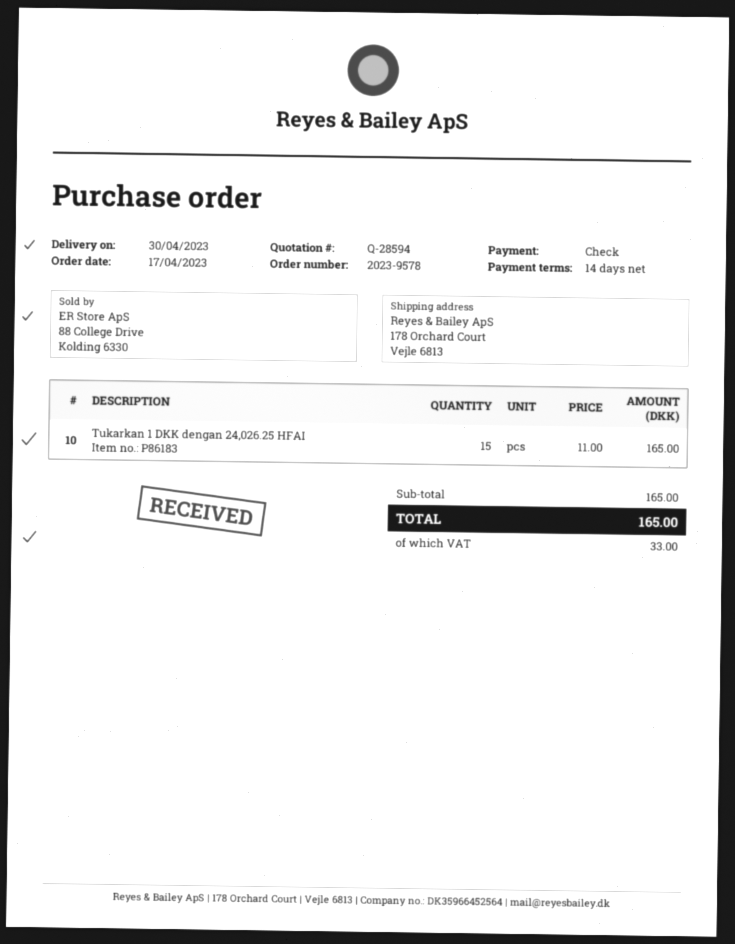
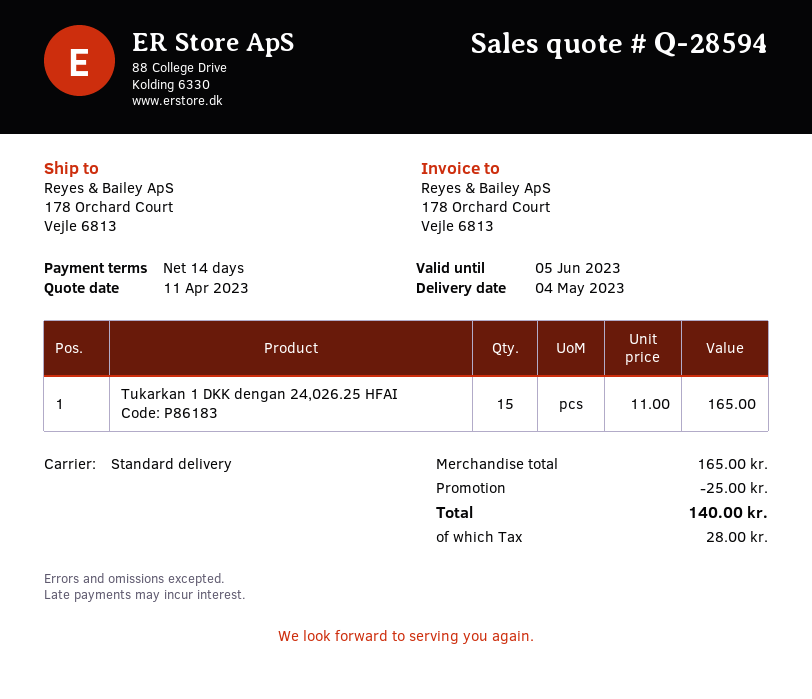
delivery date: 2023-04-30 -> 2023-05-04
discount: none -> 25.00
tax: 33.00 -> 28.00
total: 165.00 -> 140.00

